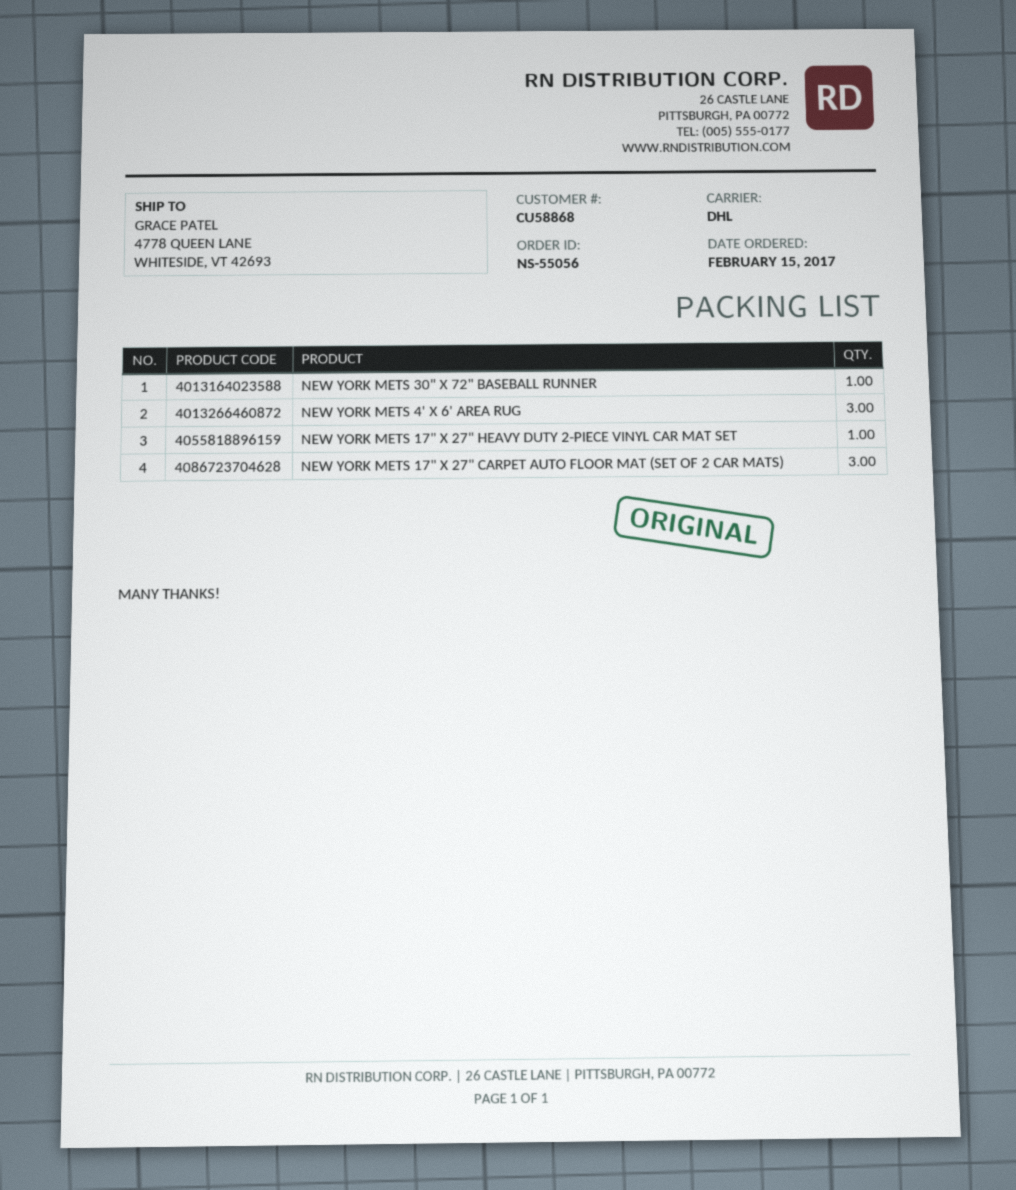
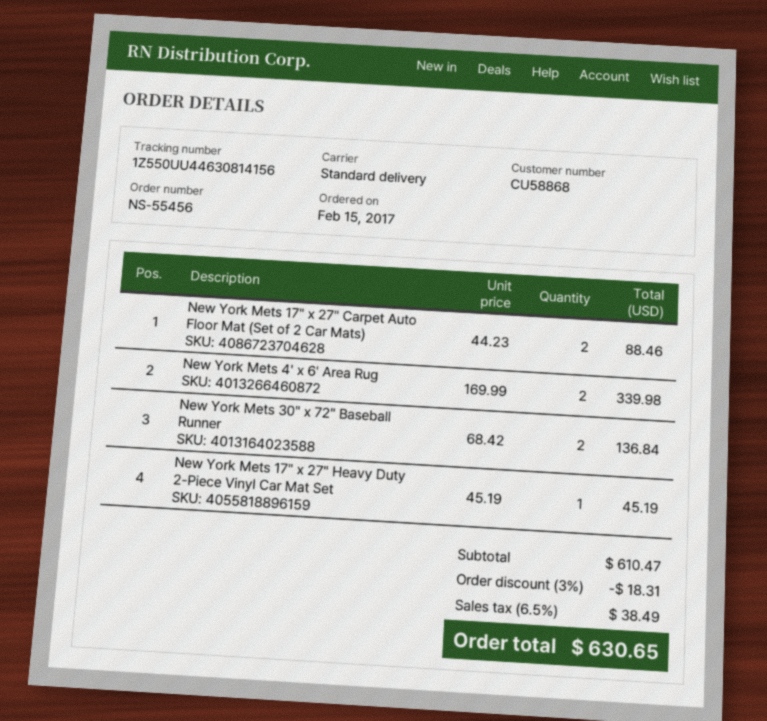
order number: NS-55056 -> NS-55456
shipping method: DHL -> standard
NEW YORK METS 30" X 72" BASEBALL RUNNER: 1 -> 2
NEW YORK METS 4' X 6' AREA RUG: 3 -> 2
NEW YORK METS 17" X 27" CARPET AUTO FLOOR MAT (SET OF 2 CAR MATS): 3 -> 2

